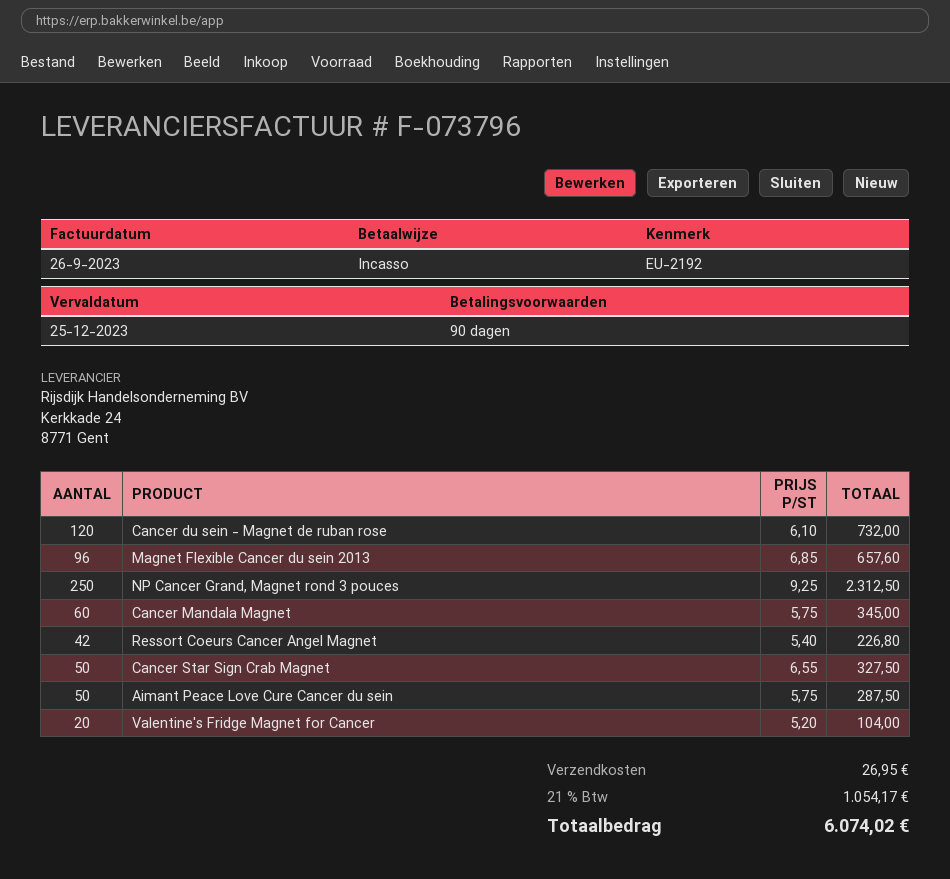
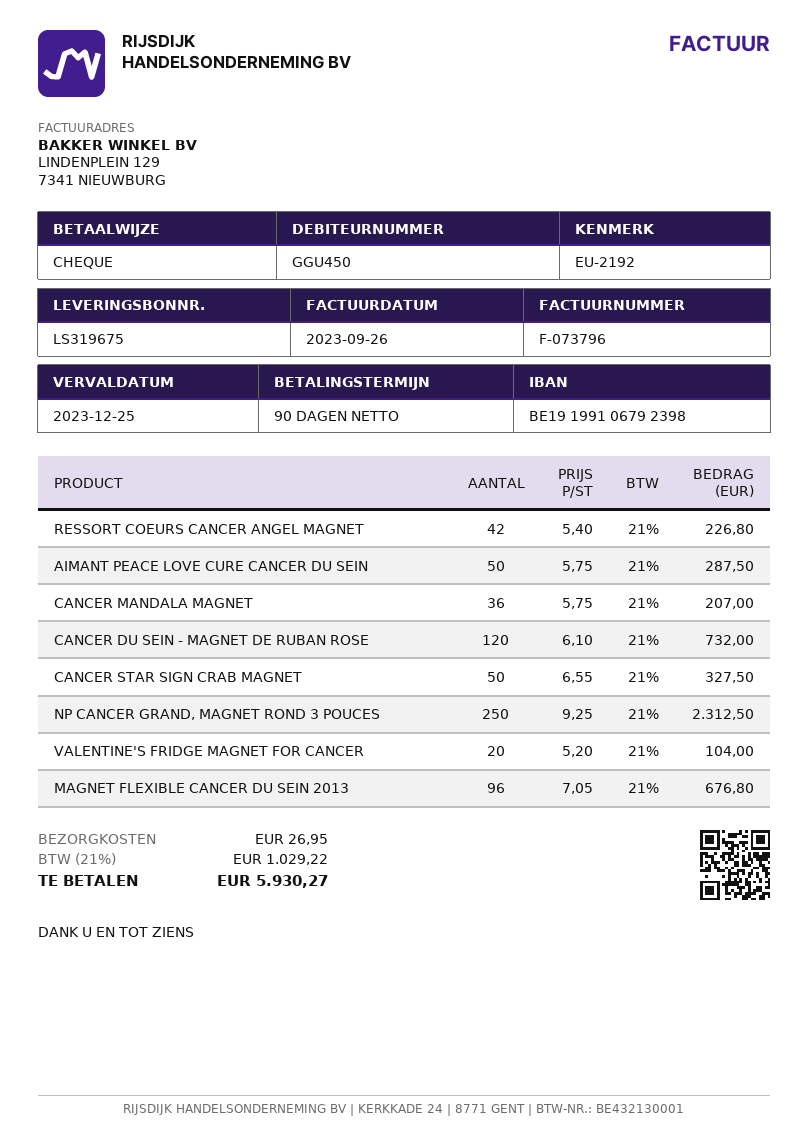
payment method: direct debit -> cheque
Magnet Flexible Cancer du sein 2013: 96 x 6.85 = 657.60 -> 96 x 7.05 = 676.80
Cancer Mandala Magnet: 60 x 5.75 = 345.00 -> 36 x 5.75 = 207.00
tax: 21% = 1054.17 -> 21% = 1029.22
total: 6074.02 -> 5930.27

